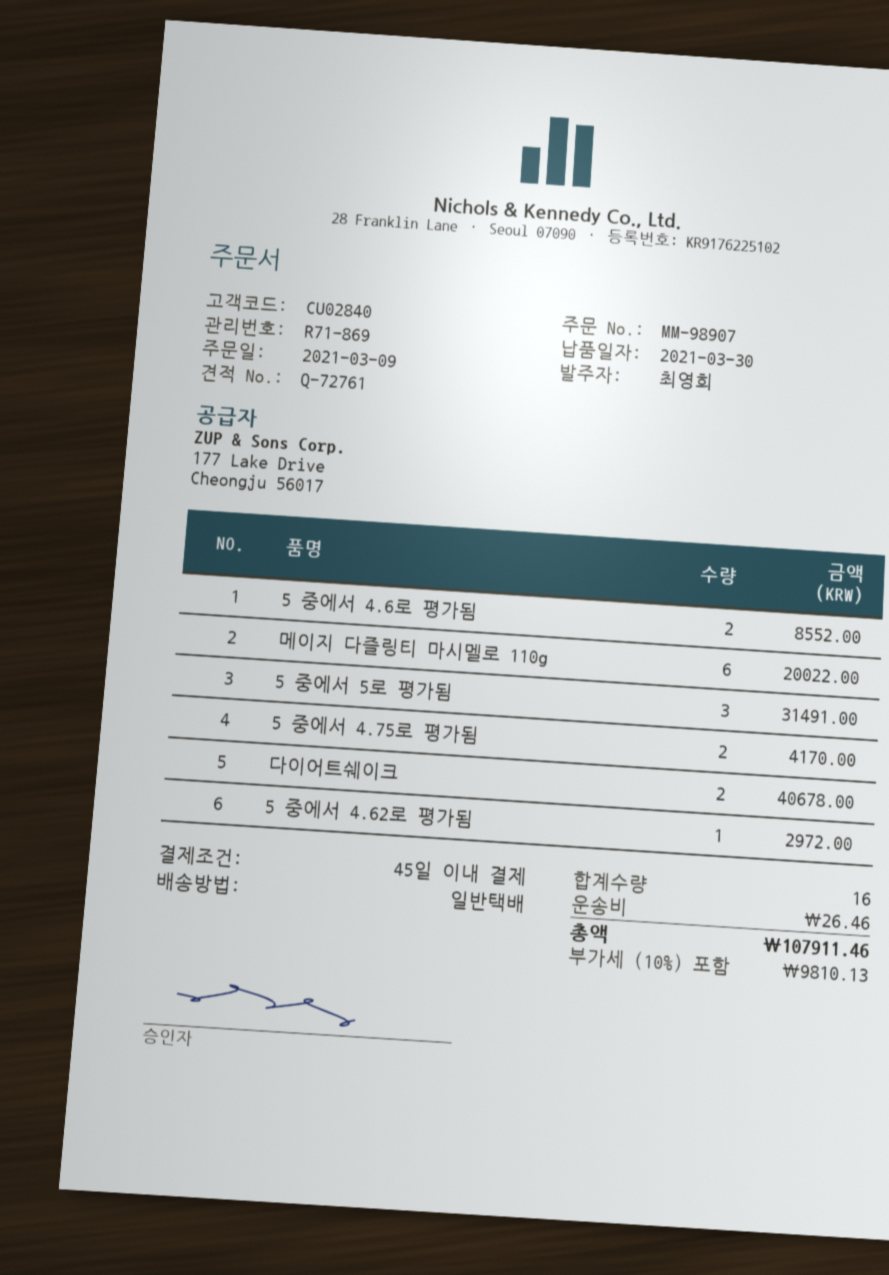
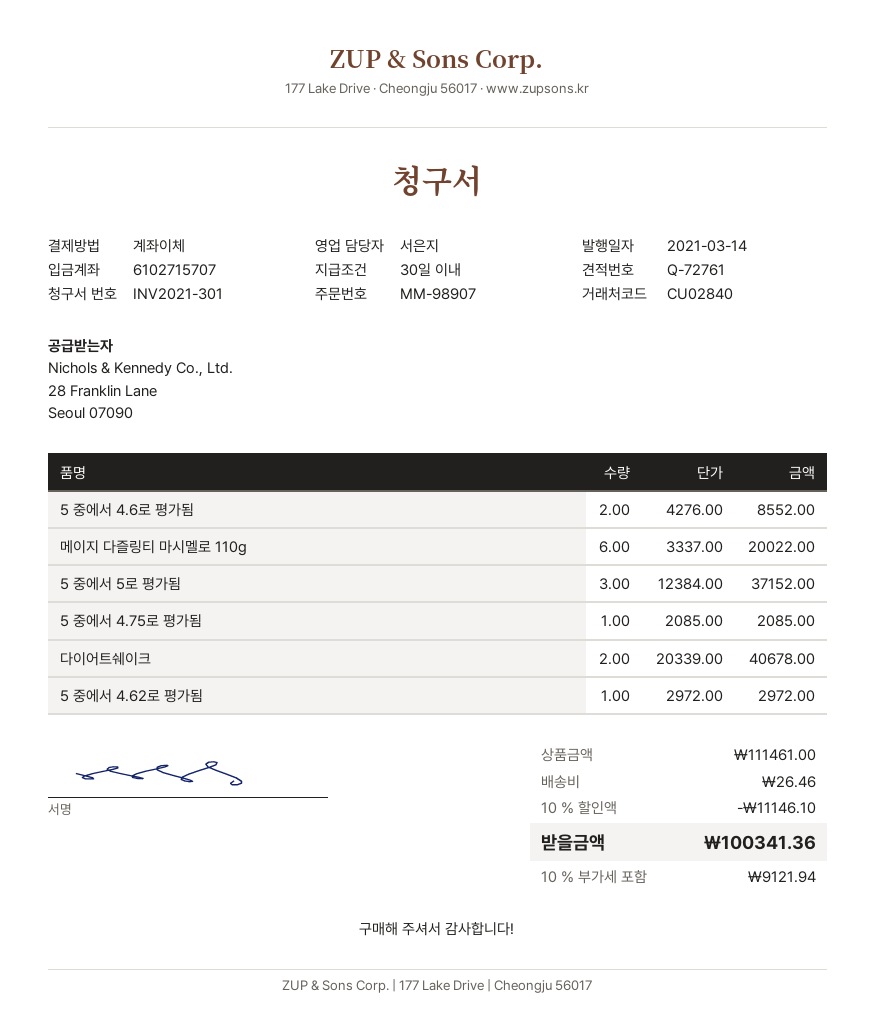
payment terms: 45 days -> 30 days
5 중에서 5로 평가됨: 3 for 31491.00 -> 3 for 37152.00
5 중에서 4.75로 평가됨: 2 for 4170.00 -> 1 for 2085.00
discount: none -> 10% = 11146.10
tax: 10% = 9810.13 -> 10% = 9121.94
total: 107911.46 -> 100341.36

